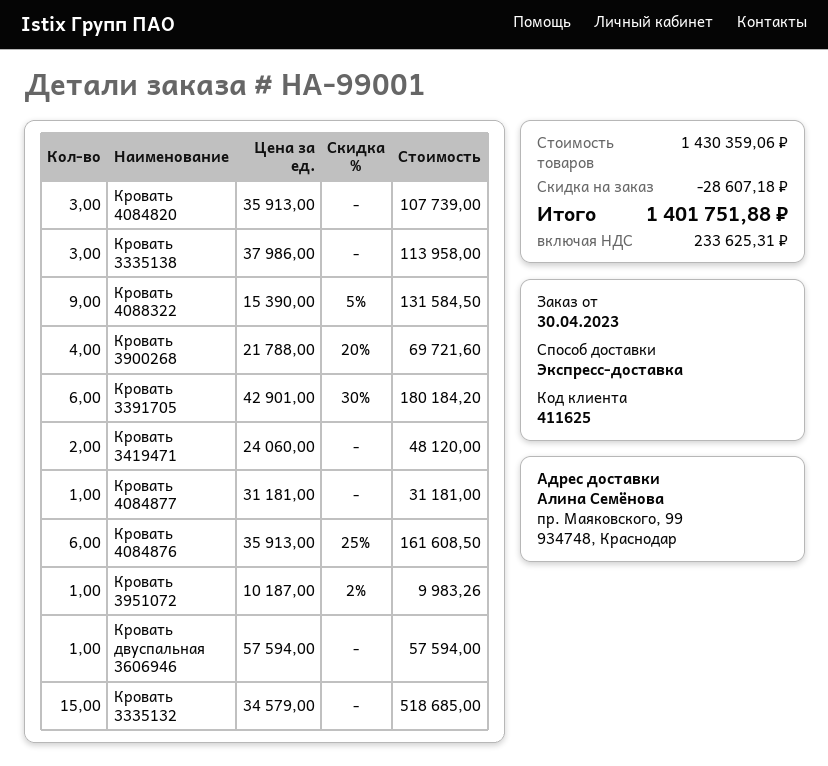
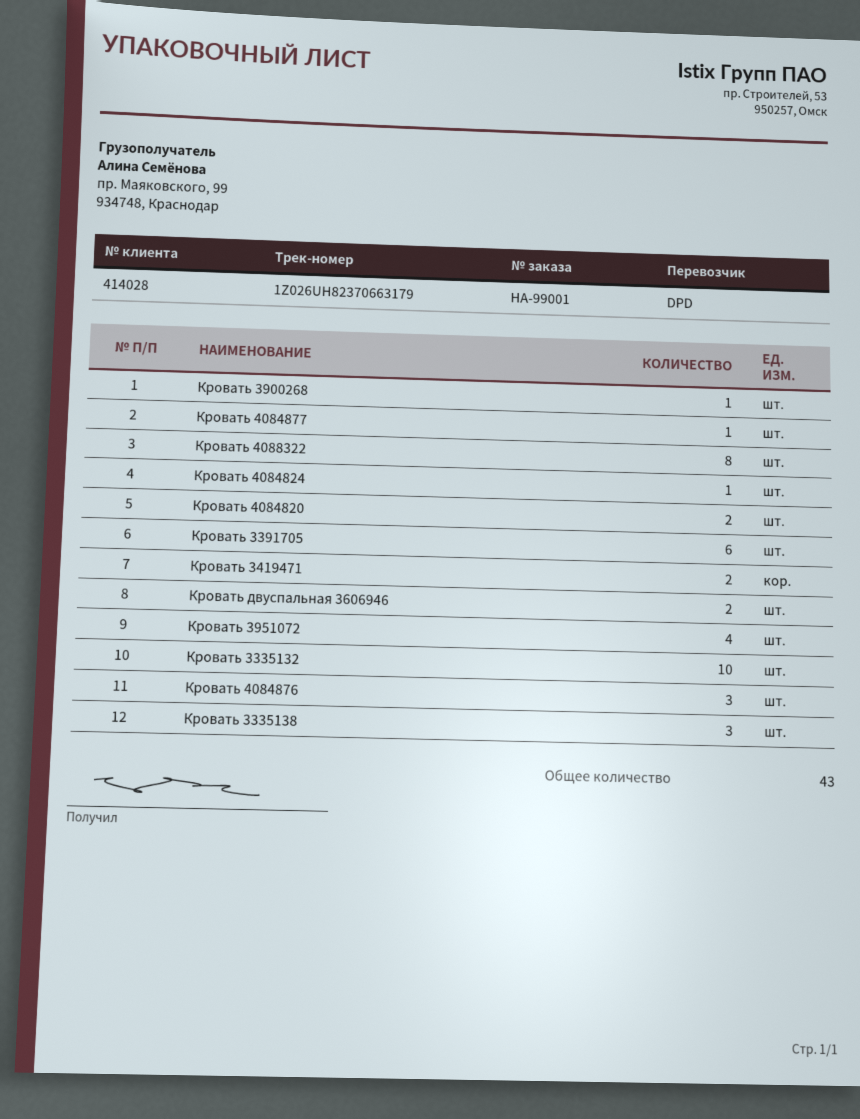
customer number: 411625 -> 414028
shipping method: express -> DPD
Кровать 4084820: 3 -> 2
Кровать 4088322: 9 -> 8
Кровать 3900268: 4 -> 1
Кровать 4084876: 6 -> 3
Кровать 3951072: 1 -> 4
Кровать двуспальная 3606946: 1 -> 2
Кровать 3335132: 15 -> 10
Кровать 4084824: none -> 1

